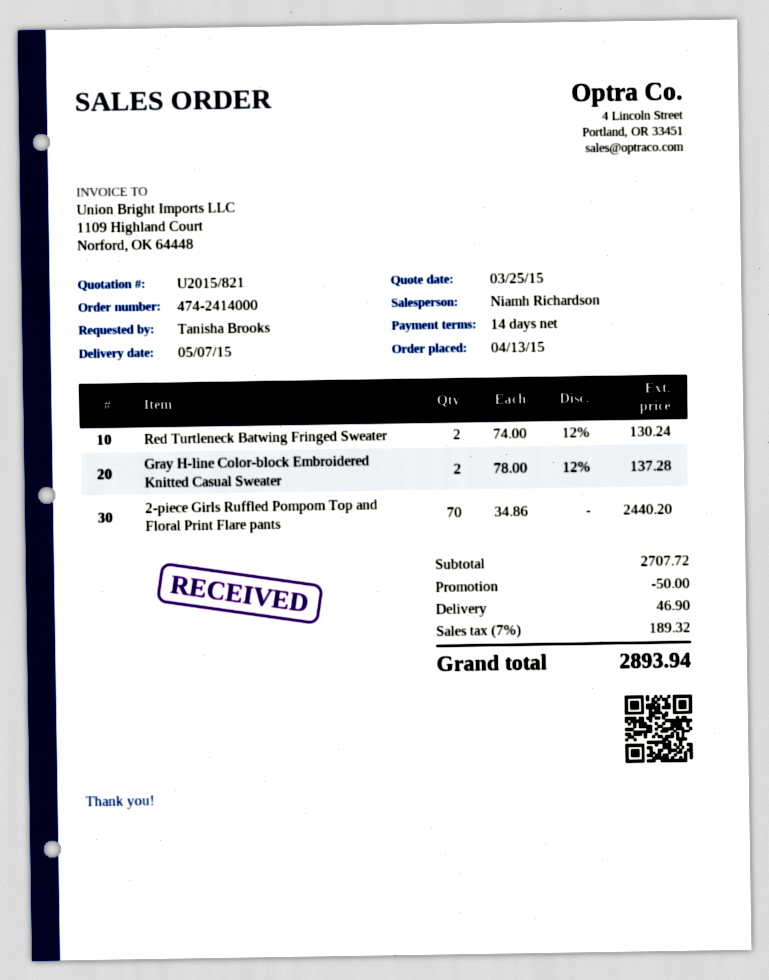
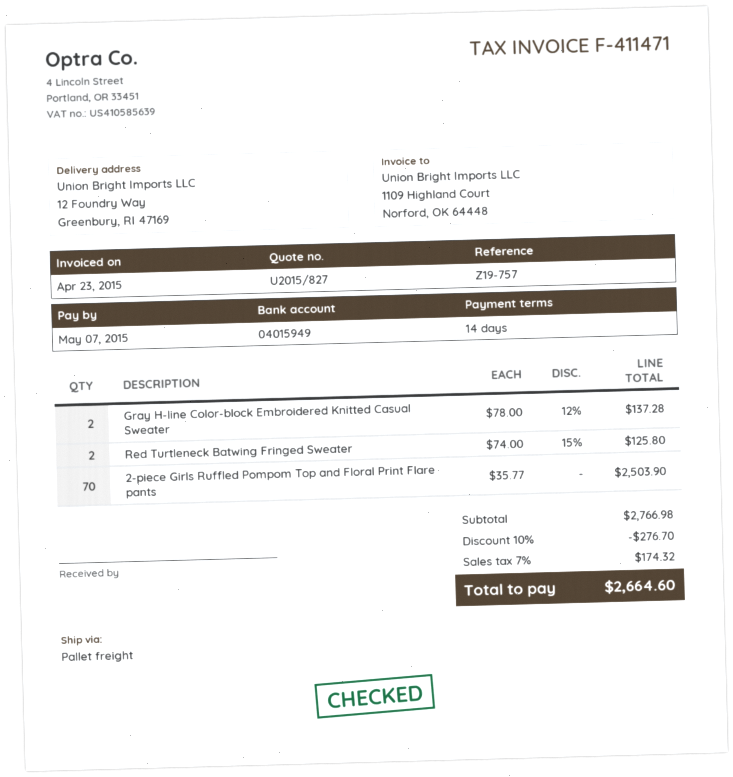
quote number: U2015/821 -> U2015/827
Red Turtleneck Batwing Fringed Sweater: 2 x 74.00 - 12% = 130.24 -> 2 x 74.00 - 15% = 125.80
2-piece Girls Ruffled Pompom Top and Floral Print Flare pants: 70 x 34.86 = 2440.20 -> 70 x 35.77 = 2503.90
subtotal: 2707.72 -> 2766.98
discount: 50.00 -> 276.70
shipping: 46.90 -> none
tax: 7% = 189.32 -> 7% = 174.32
total: 2893.94 -> 2664.60

